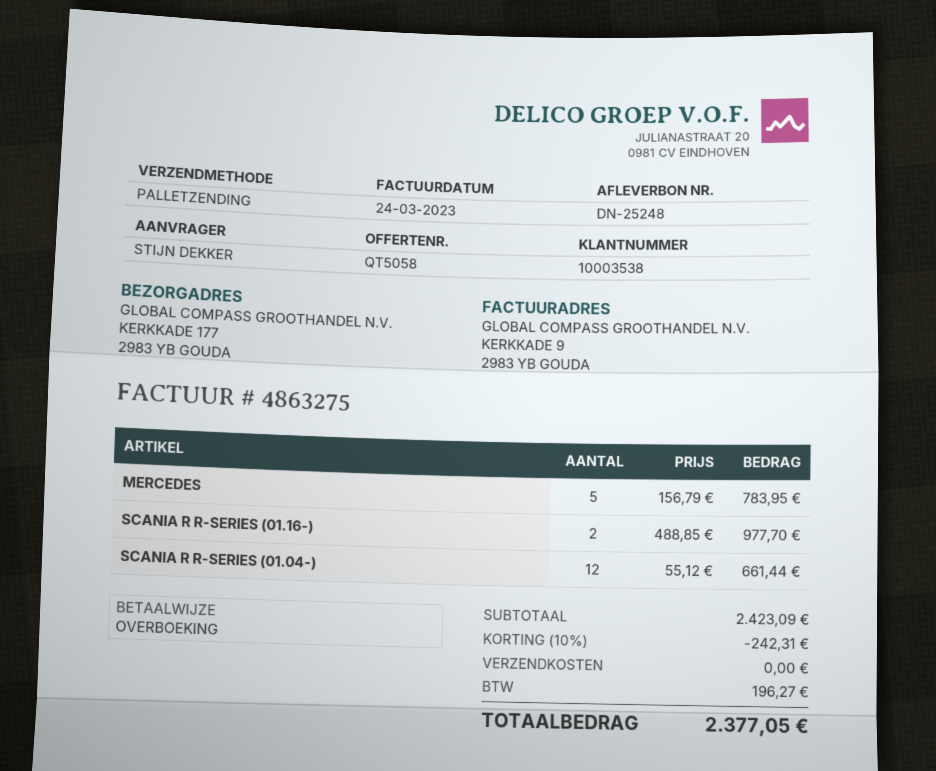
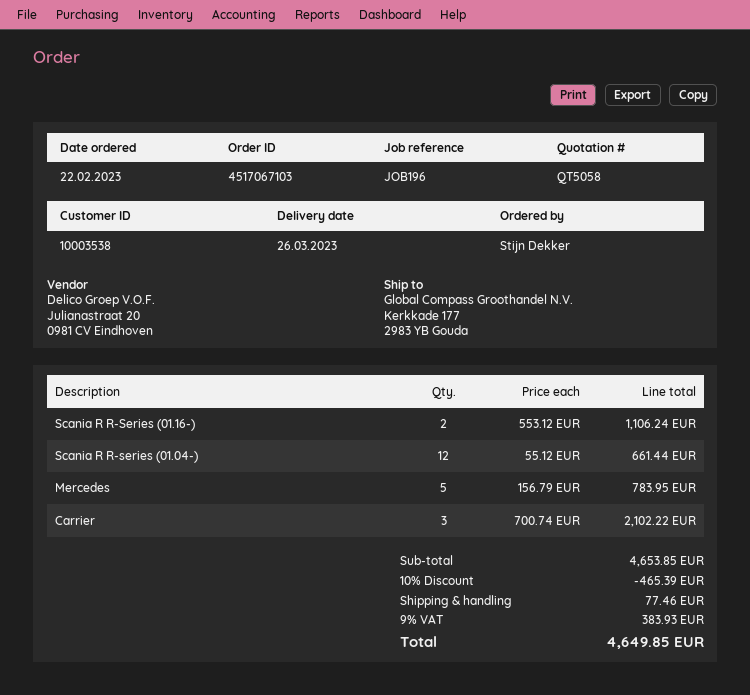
SCANIA R R-SERIES (01.16-): 2 x 488.85 = 977.70 -> 2 x 553.12 = 1106.24
Carrier: none -> 3 x 700.74 = 2102.22
subtotal: 2423.09 -> 4653.85
discount: 10% = 242.31 -> 10% = 465.39
shipping: 0.00 -> 77.46
tax: 196.27 -> 383.93
total: 2377.05 -> 4649.85

